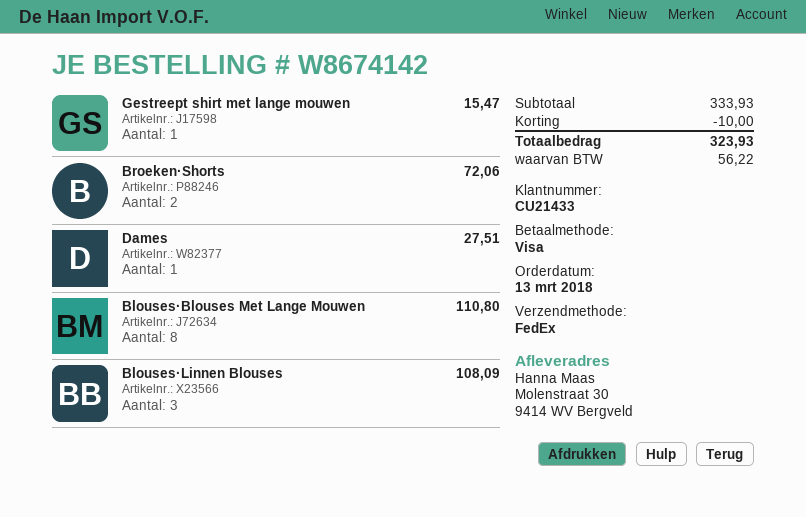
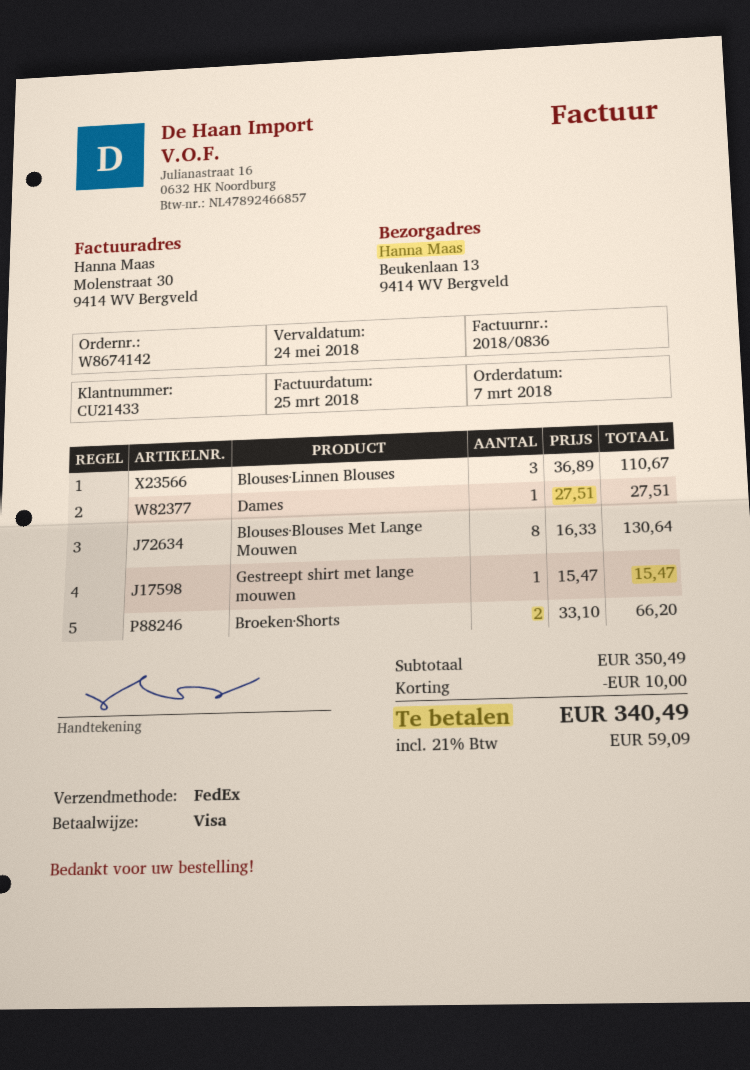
order date: 2018-03-13 -> 2018-03-07
ship to: Molenstraat 30, 9414 WV Bergveld -> Beukenlaan 13, 9414 WV Bergveld
Broeken·Shorts: 2 for 72.06 -> 2 for 66.20
Blouses·Blouses Met Lange Mouwen: 8 for 110.80 -> 8 for 130.64
Blouses·Linnen Blouses: 3 for 108.09 -> 3 for 110.67
subtotal: 333.93 -> 350.49
tax: 56.22 -> 59.09
total: 323.93 -> 340.49

